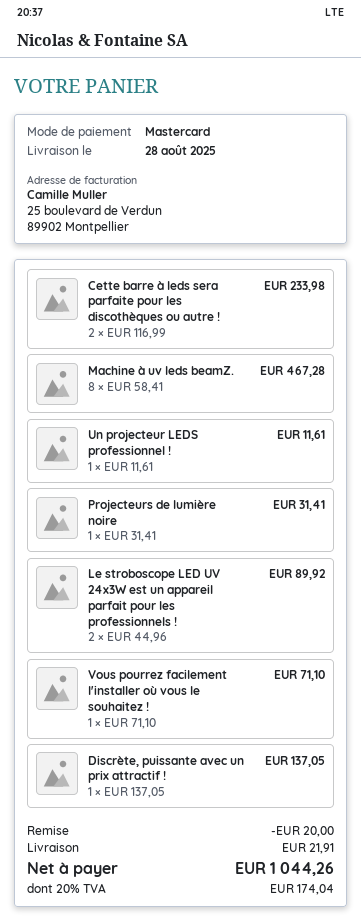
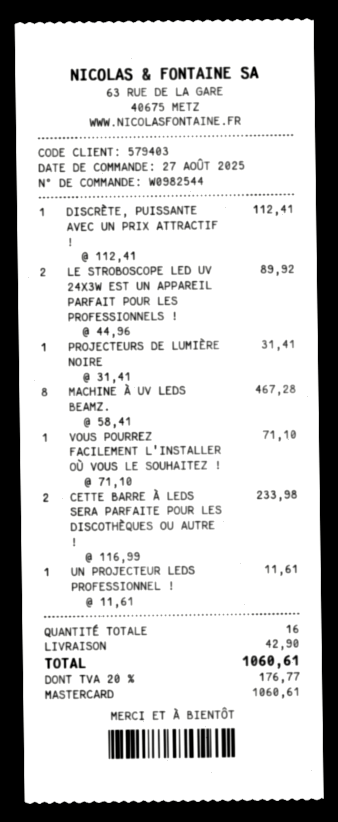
Discrète, puissante avec un prix attractif !: 1 x 137.05 = 137.05 -> 1 x 112.41 = 112.41
discount: 20.00 -> none
shipping: 21.91 -> 42.90
tax: 20% = 174.04 -> 20% = 176.77
total: 1044.26 -> 1060.61

